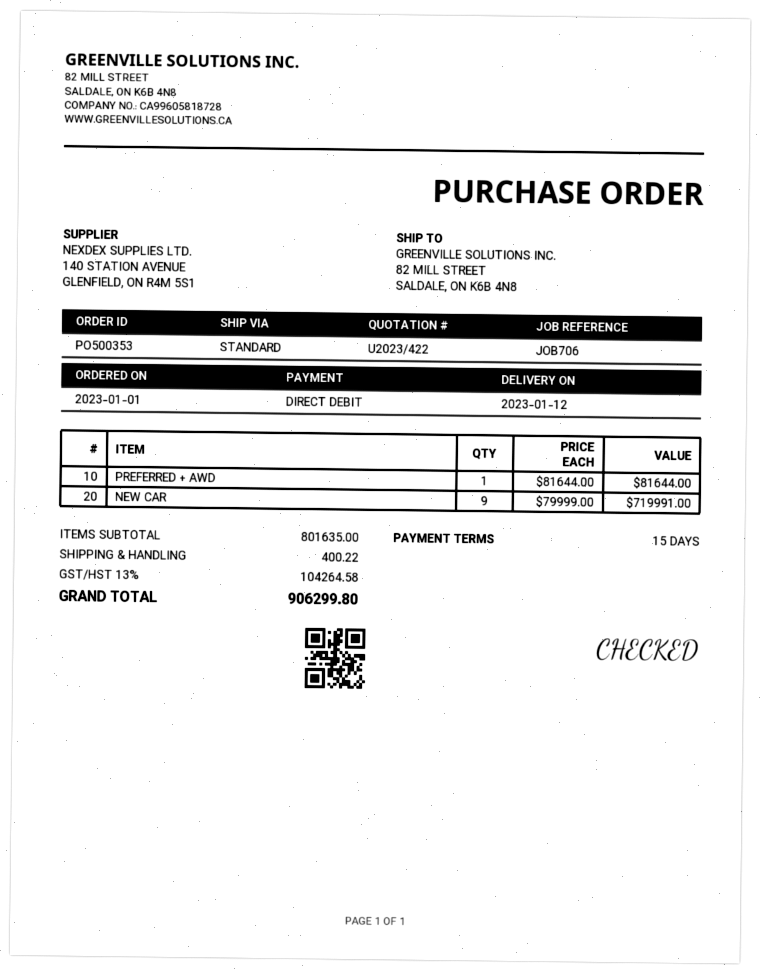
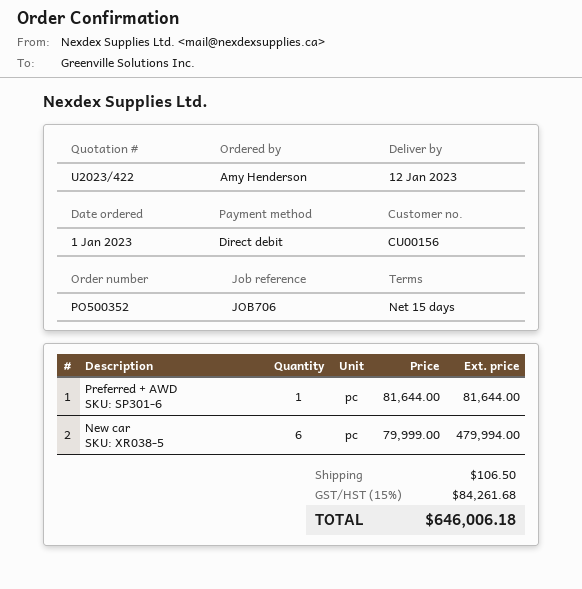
order number: PO500353 -> PO500352
NEW CAR: 9 x 79999.00 = 719991.00 -> 6 x 79999.00 = 479994.00
shipping: 400.22 -> 106.50
tax: 13% = 104264.58 -> 15% = 84261.68
total: 906299.80 -> 646006.18

